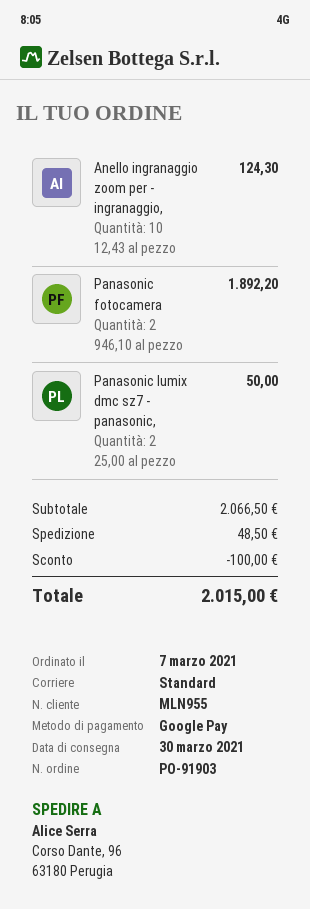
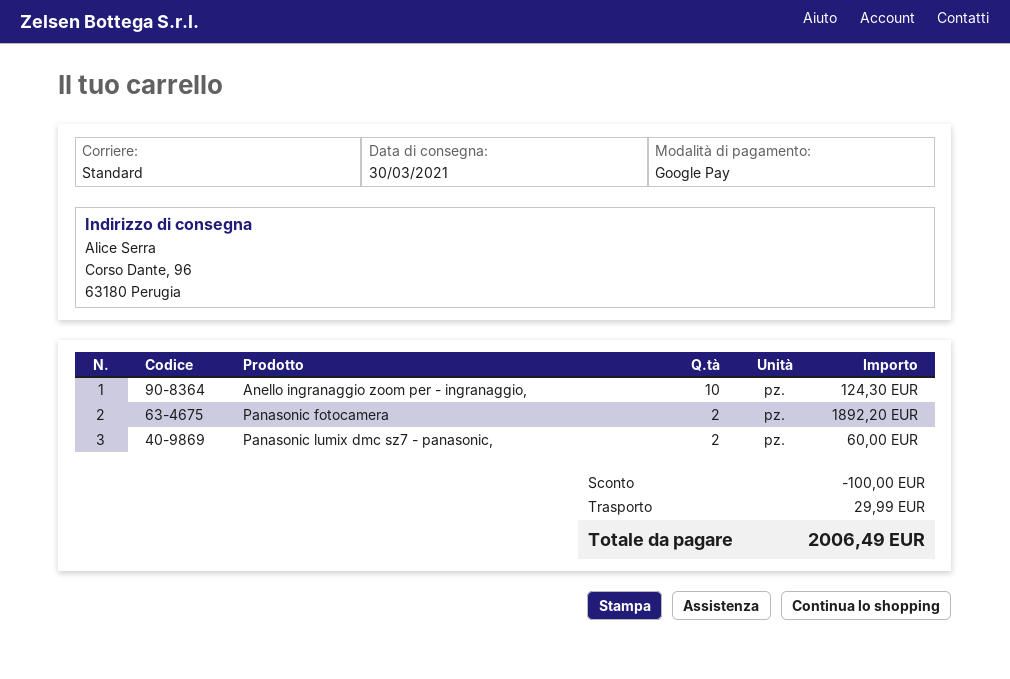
Panasonic lumix dmc sz7 - panasonic,: 2 for 50.00 -> 2 for 60.00
shipping: 48.50 -> 29.99
total: 2015.00 -> 2006.49

